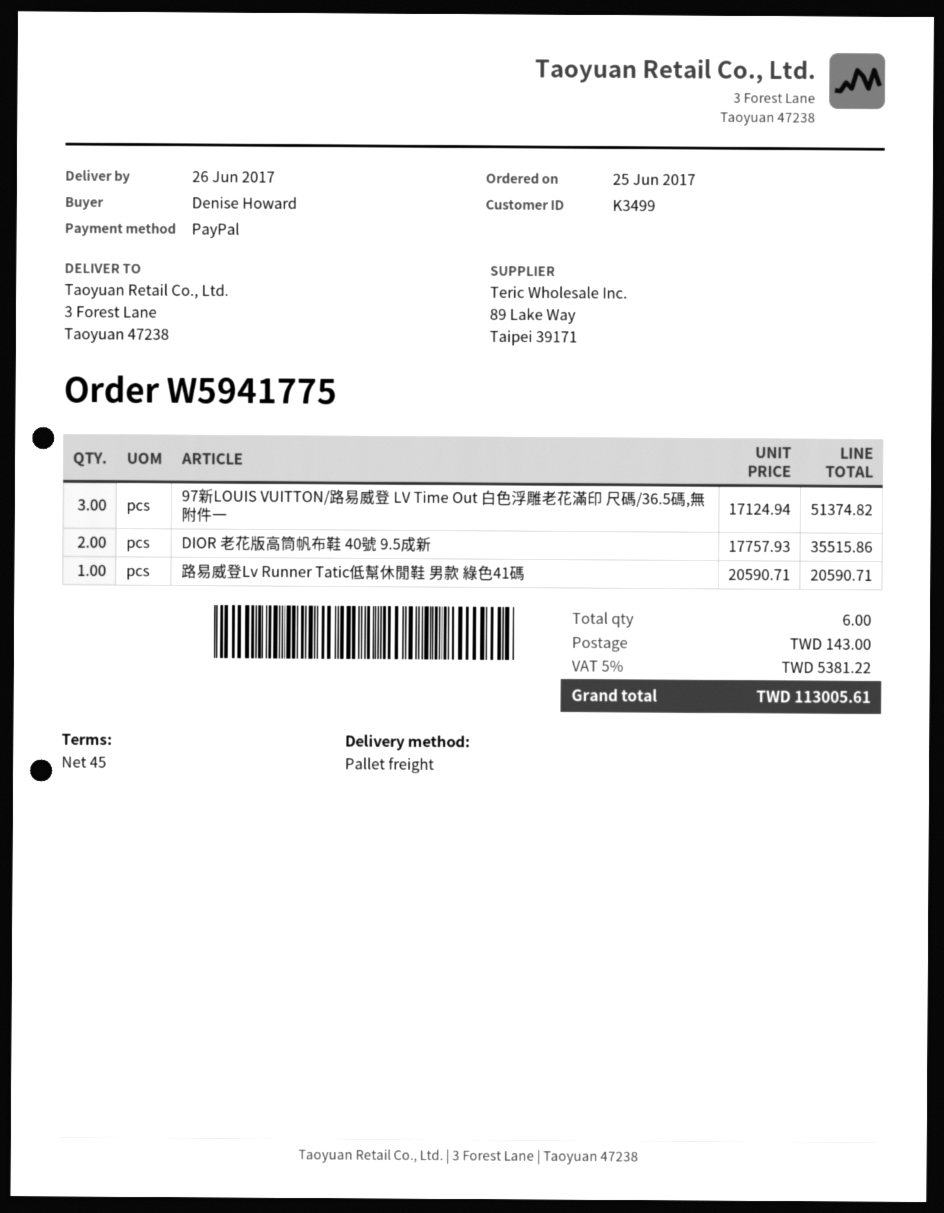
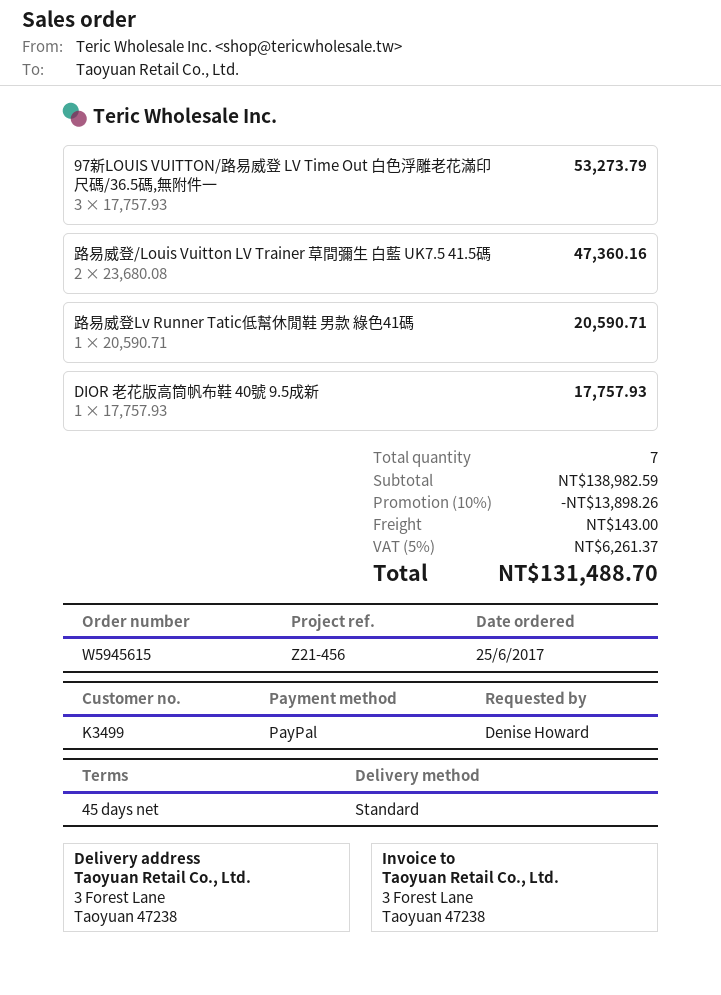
order number: W5941775 -> W5945615
shipping method: pallet freight -> standard
97新LOUIS VUITTON/路易威登 LV Time Out 白色浮雕老花滿印 尺碼/36.5碼,無附件一: 3 x 17124.94 = 51374.82 -> 3 x 17757.93 = 53273.79
DIOR 老花版高筒帆布鞋 40號 9.5成新: 2 x 17757.93 = 35515.86 -> 1 x 17757.93 = 17757.93
路易威登/Louis Vuitton LV Trainer 草間彌生 白藍 UK7.5 41.5碼: none -> 2 x 23680.08 = 47360.16
total quantity: 6 -> 7
discount: none -> 10% = 13898.26
tax: 5% = 5381.22 -> 5% = 6261.37
total: 113005.61 -> 131488.70

